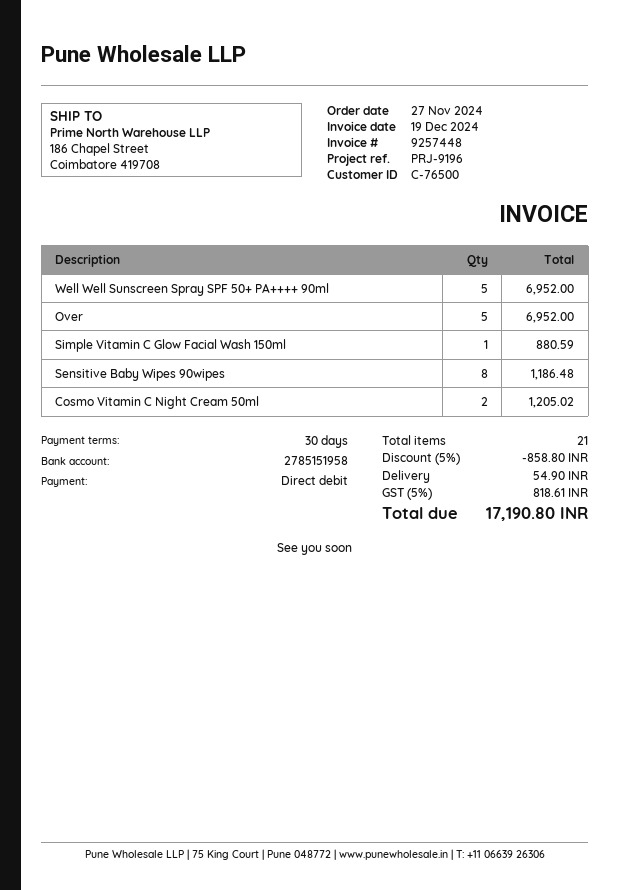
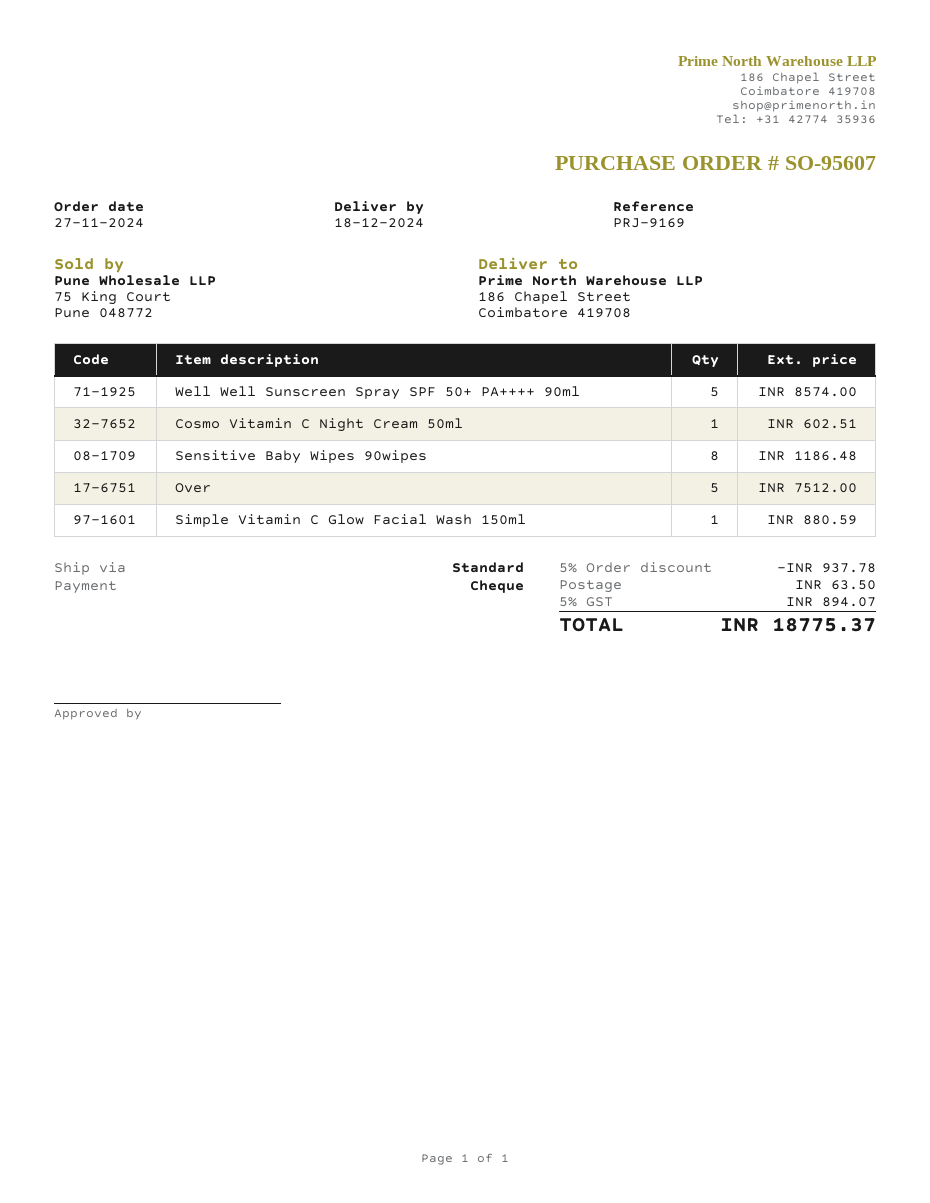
reference: PRJ-9196 -> PRJ-9169
payment method: direct debit -> cheque
Well Well Sunscreen Spray SPF 50+ PA++++ 90ml: 5 for 6952.00 -> 5 for 8574.00
Over: 5 for 6952.00 -> 5 for 7512.00
Cosmo Vitamin C Night Cream 50ml: 2 for 1205.02 -> 1 for 602.51
discount: 5% = 858.80 -> 5% = 937.78
shipping: 54.90 -> 63.50
tax: 5% = 818.61 -> 5% = 894.07
total: 17190.80 -> 18775.37

